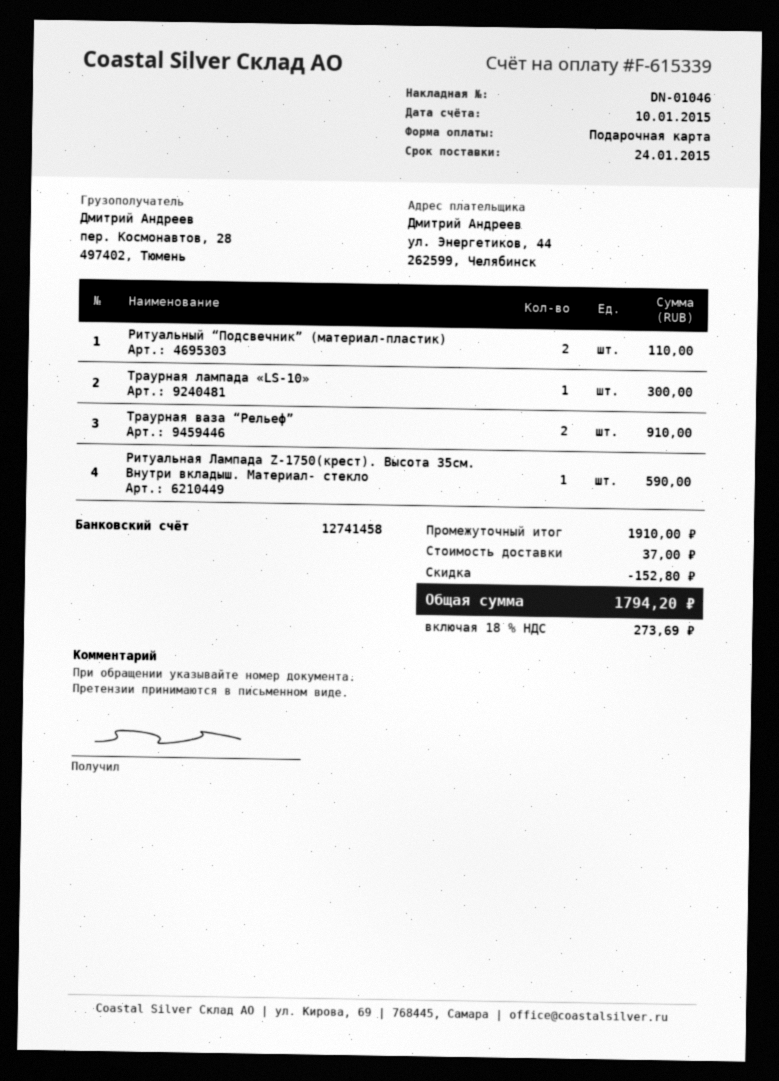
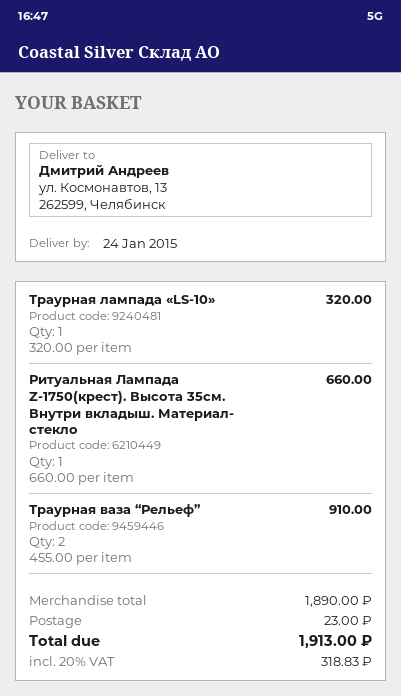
ship to: пер. Космонавтов, 28, 497402, Тюмень -> ул. Космонавтов, 13, 262599, Челябинск
Ритуальный “Подсвечник” (материал-пластик): 2 for 110.00 -> none
Траурная лампада «LS-10»: 1 for 300.00 -> 1 for 320.00
Ритуальная Лампада Z-1750(крест). Высота 35см. Внутри вкладыш. Материал- стекло: 1 for 590.00 -> 1 for 660.00
subtotal: 1910.00 -> 1890.00
discount: 152.80 -> none
shipping: 37.00 -> 23.00
tax: 18% = 273.69 -> 20% = 318.83
total: 1794.20 -> 1913.00

